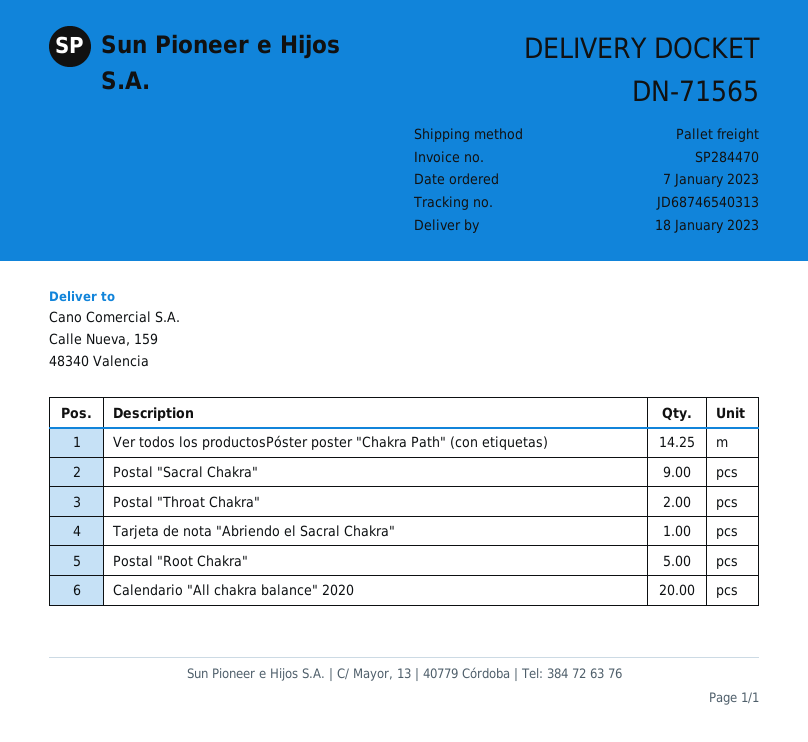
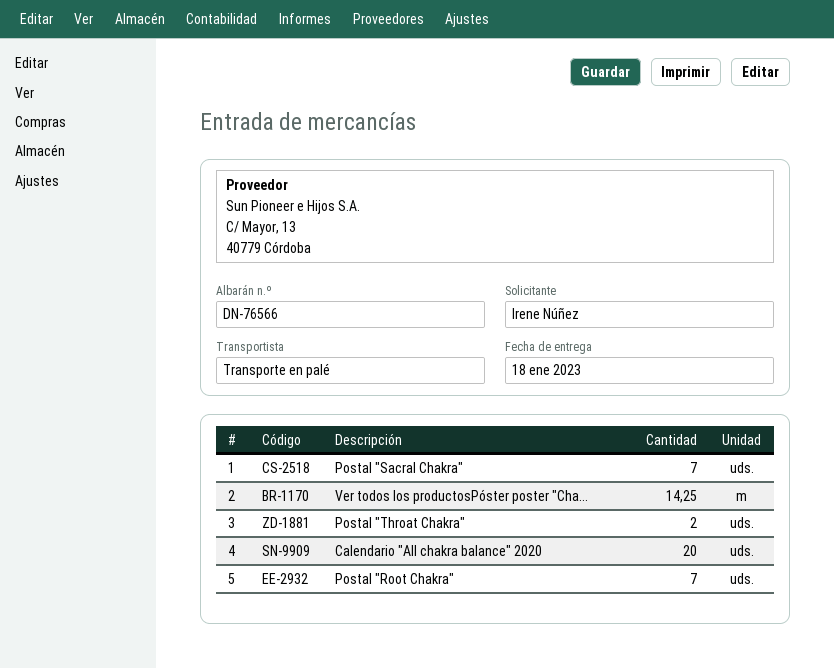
delivery note number: DN-71565 -> DN-76566
Postal "Sacral Chakra": 9 -> 7
Tarjeta de nota "Abriendo el Sacral Chakra": 1 -> none
Postal "Root Chakra": 5 -> 7

